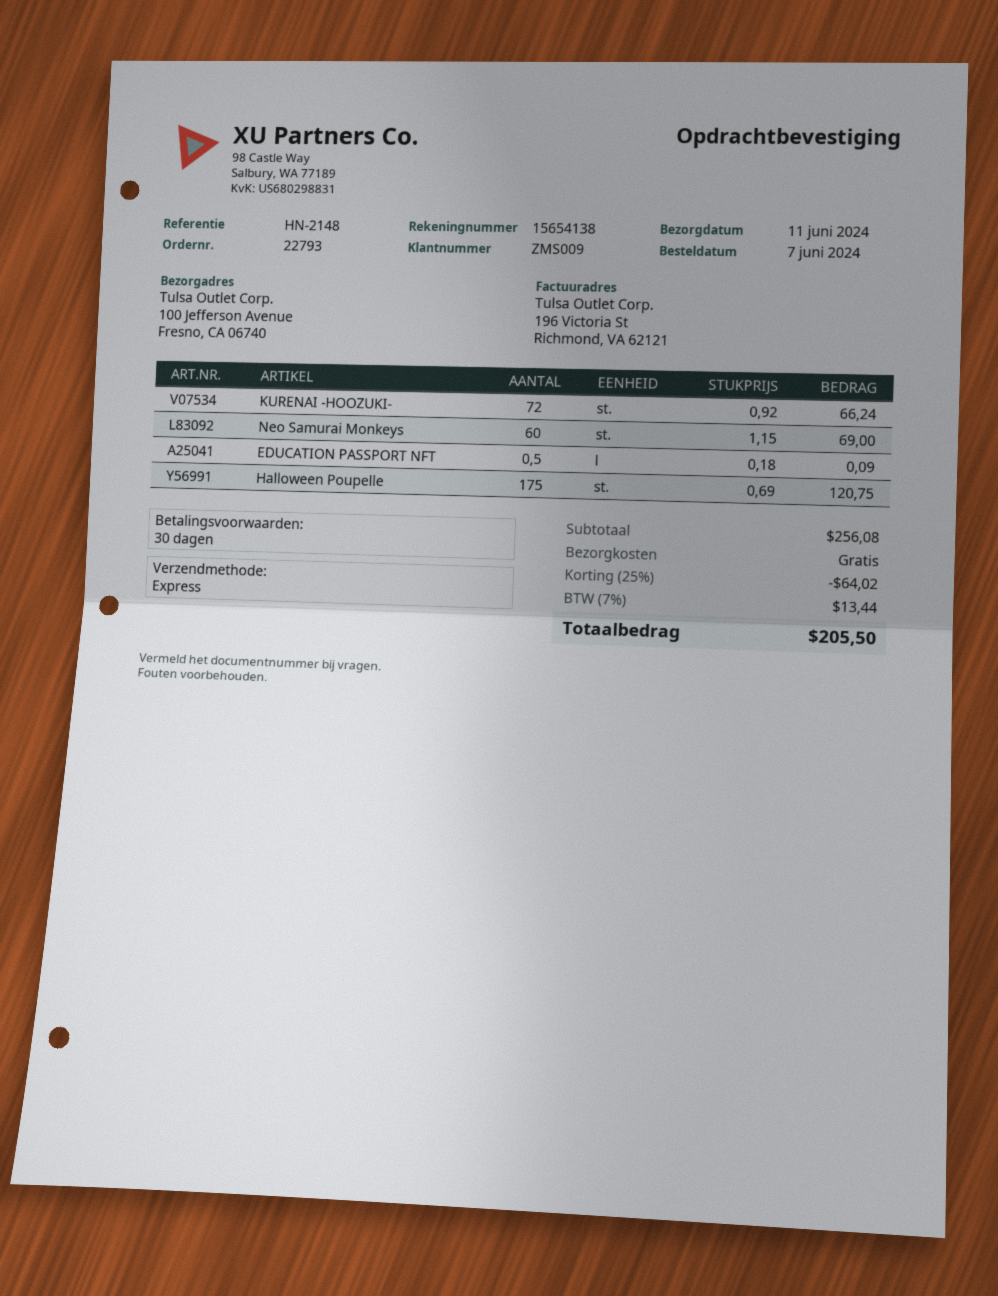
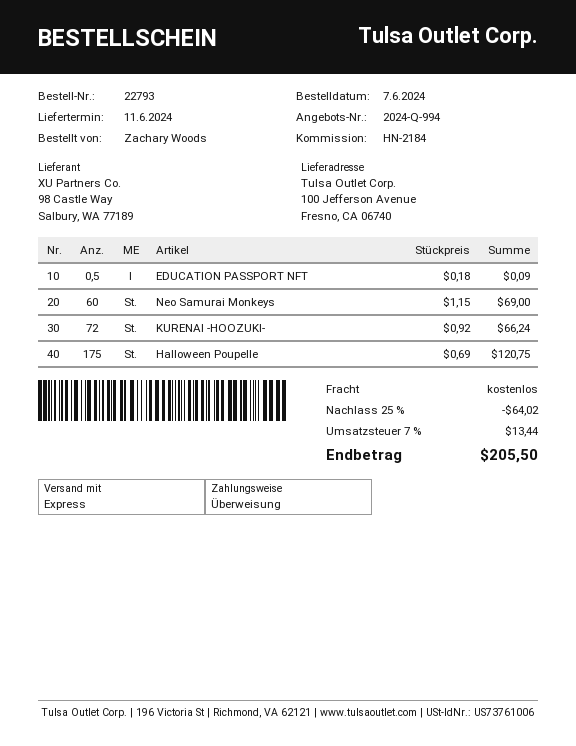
reference: HN-2148 -> HN-2184

